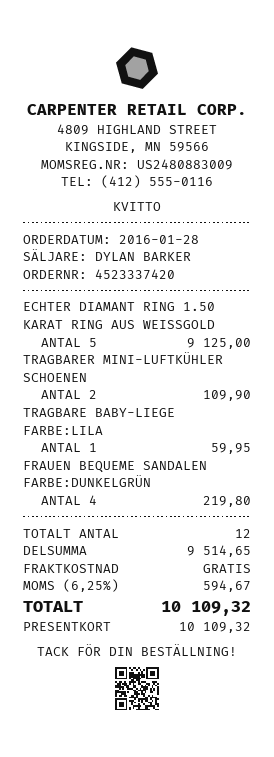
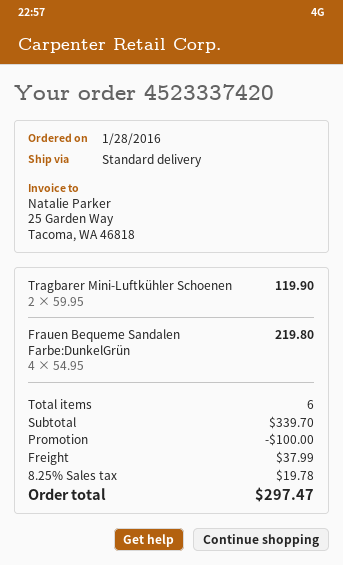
ECHTER DIAMANT RING 1.50 KARAT RING AUS WEISSGOLD: 5 for 9125.00 -> none
TRAGBARER MINI-LUFTKÜHLER SCHOENEN: 2 for 109.90 -> 2 for 119.90
TRAGBARE BABY-LIEGE FARBE:LILA: 1 for 59.95 -> none
total quantity: 12 -> 6
subtotal: 9514.65 -> 339.70
discount: none -> 100.00
shipping: 0.00 -> 37.99
tax: 6.25% = 594.67 -> 8.25% = 19.78
total: 10109.32 -> 297.47

